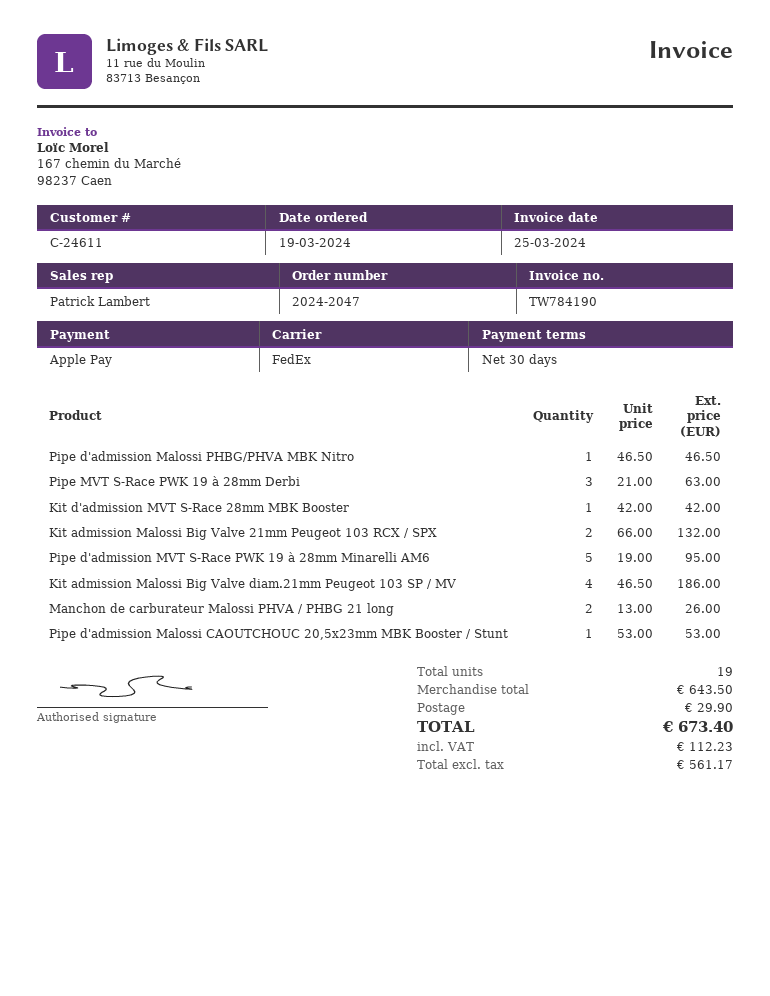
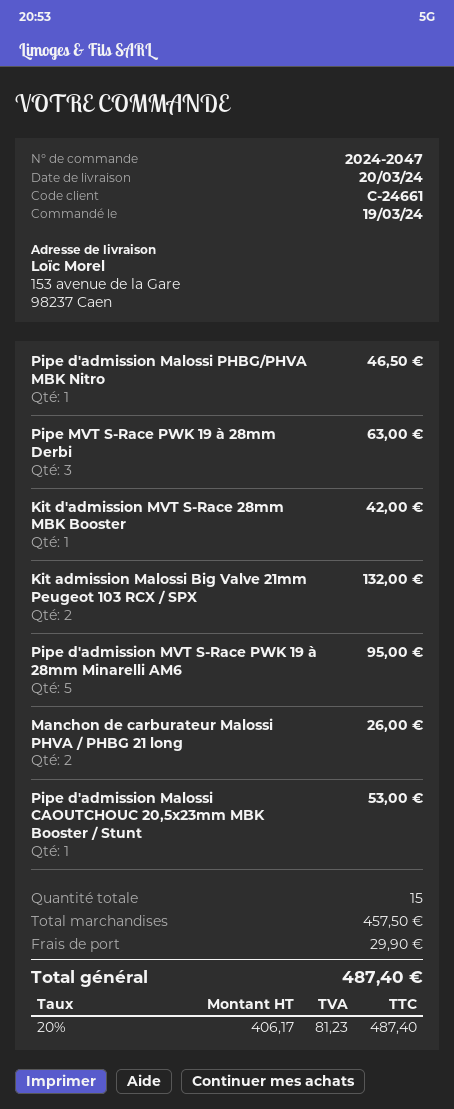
customer number: C-24611 -> C-24661
Kit admission Malossi Big Valve diam.21mm Peugeot 103 SP / MV: 4 for 186.00 -> none
total quantity: 19 -> 15
subtotal: 643.50 -> 457.50
net: 561.17 -> 406.17
tax: 112.23 -> 81.23
total: 673.40 -> 487.40

